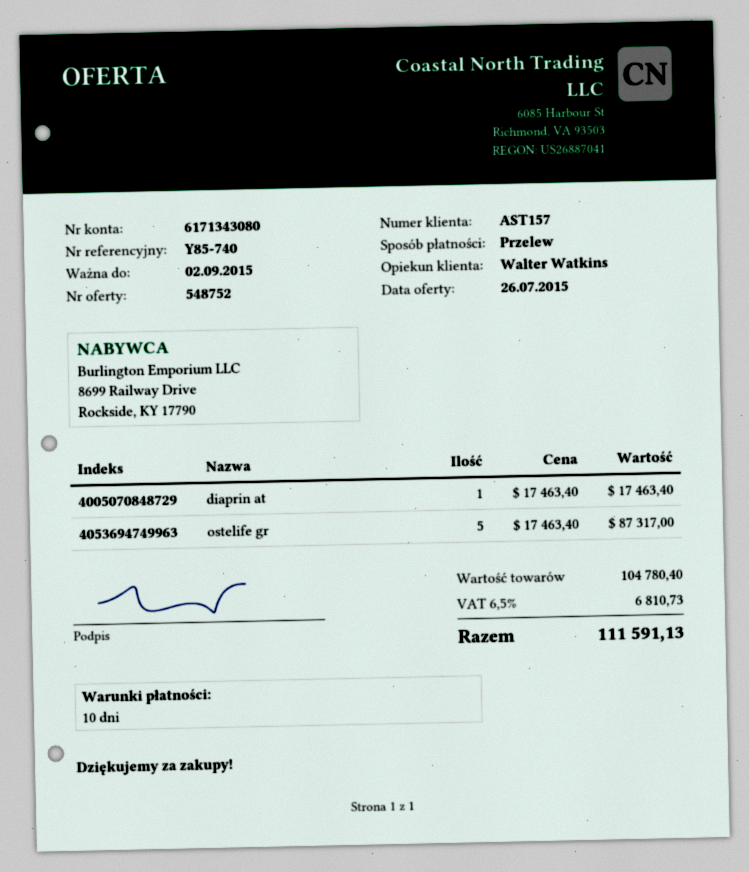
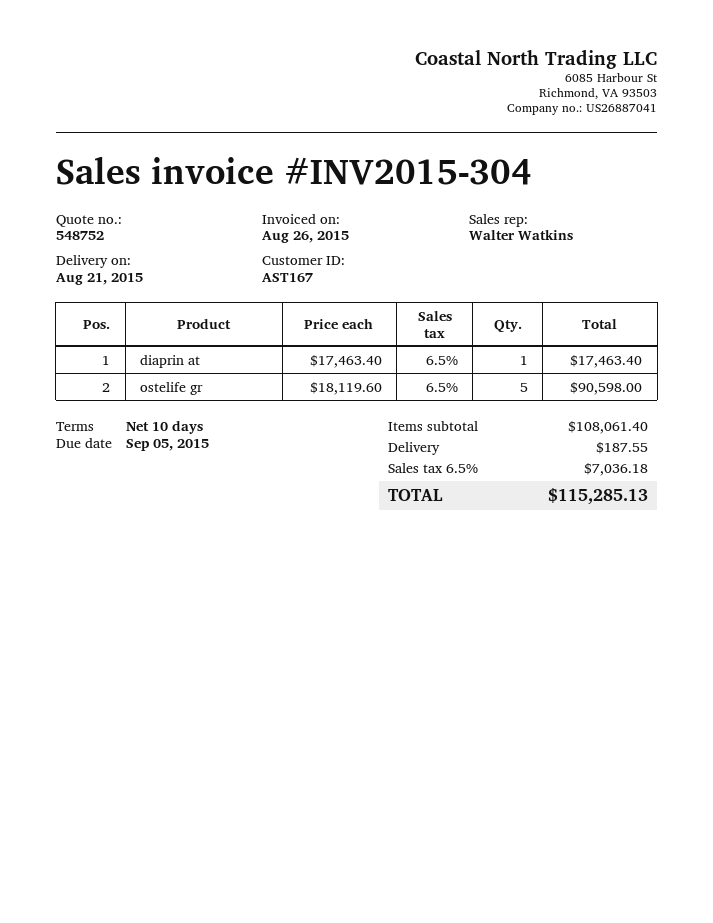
customer number: AST157 -> AST167
ostelife gr: 5 x 17463.40 = 87317.00 -> 5 x 18119.60 = 90598.00
subtotal: 104780.40 -> 108061.40
shipping: none -> 187.55
tax: 6.5% = 6810.73 -> 6.5% = 7036.18
total: 111591.13 -> 115285.13

